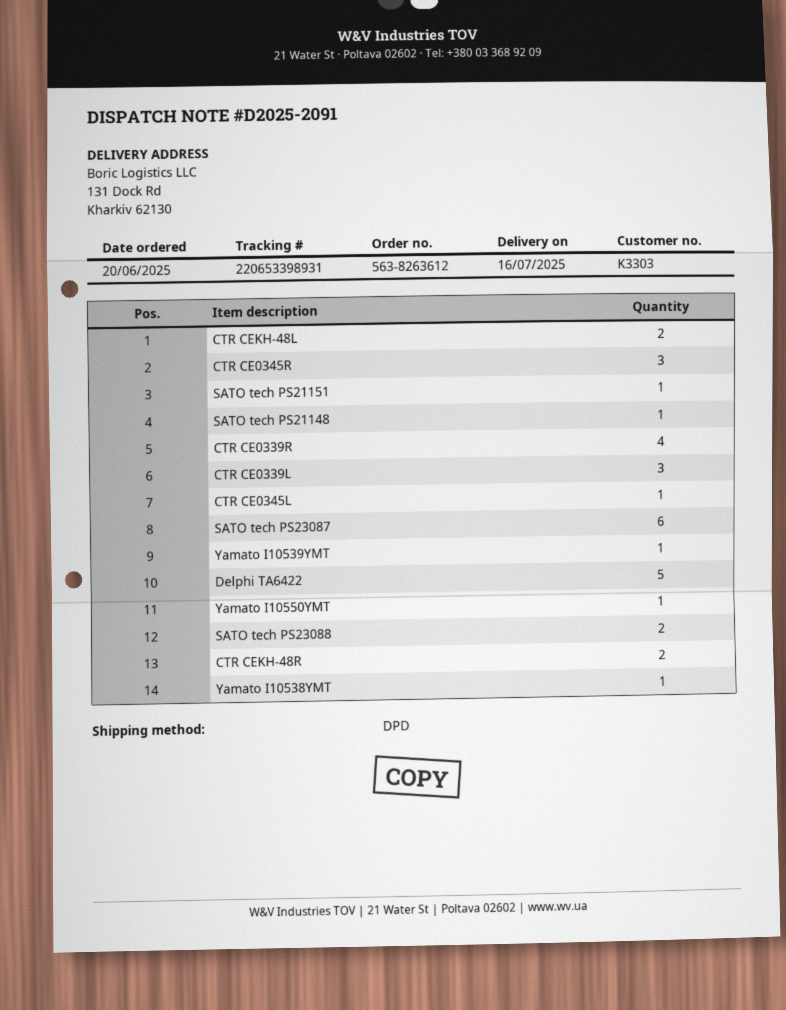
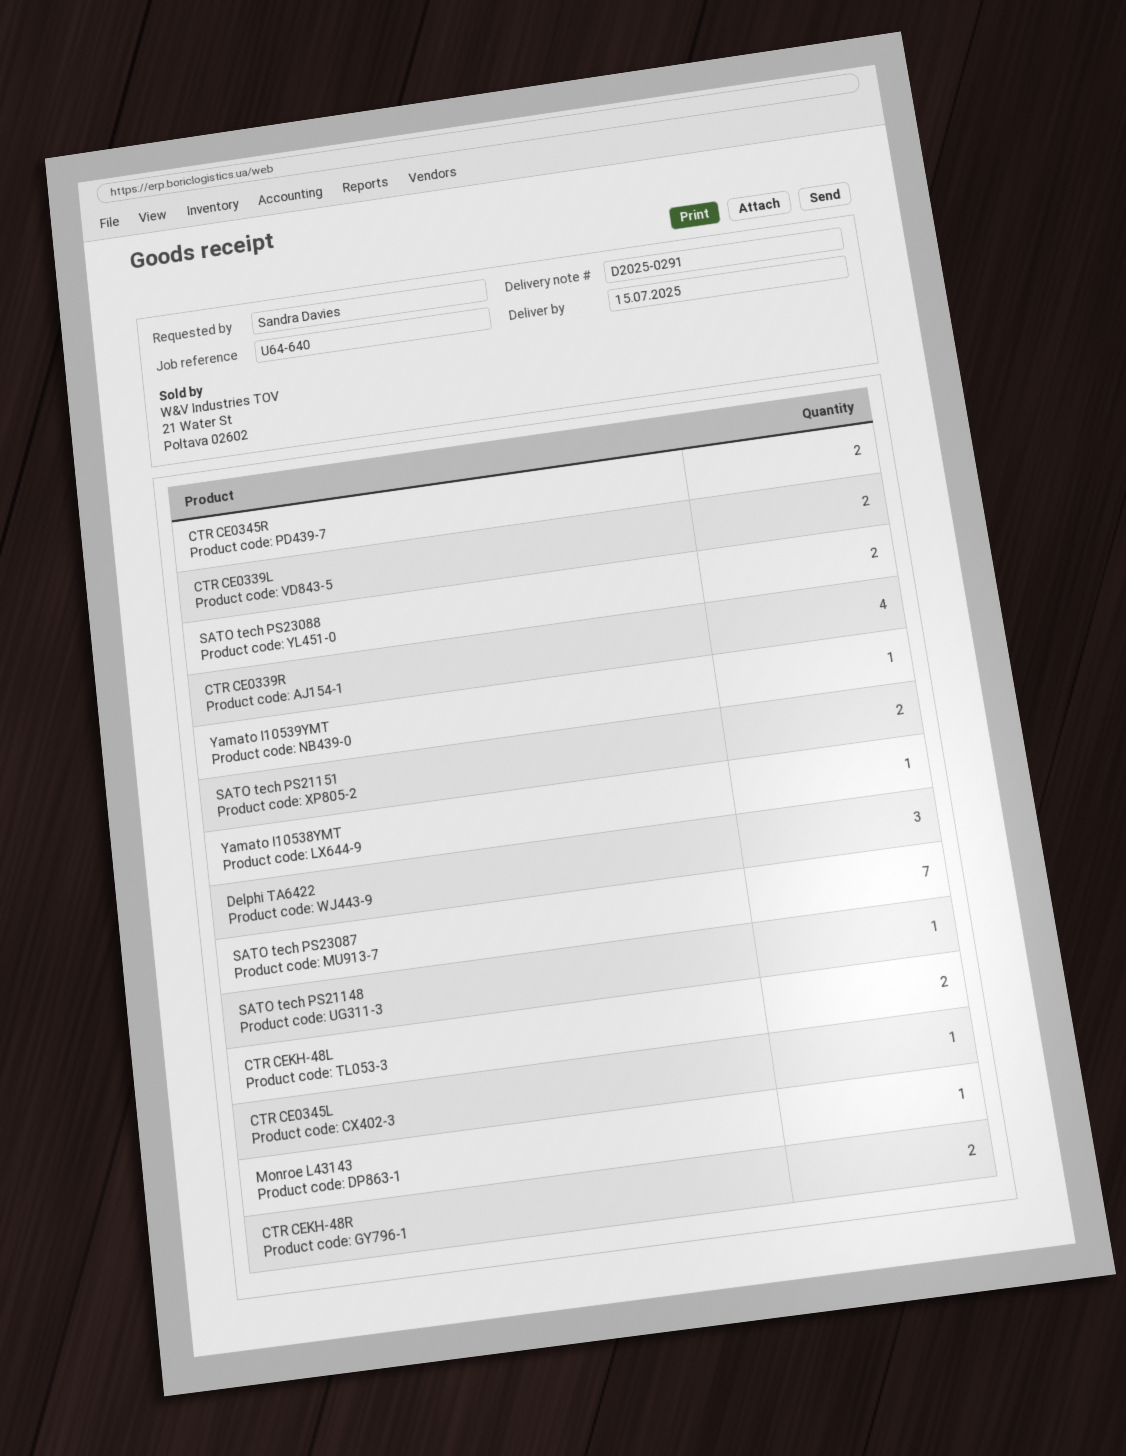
delivery note number: D2025-2091 -> D2025-0291
delivery date: 2025-07-16 -> 2025-07-15
CTR CE0345R: 3 -> 2
SATO tech PS21151: 1 -> 2
CTR CE0339L: 3 -> 2
SATO tech PS23087: 6 -> 7
Delphi TA6422: 5 -> 3
Yamato I10550YMT: 1 -> none
Monroe L43143: none -> 1

